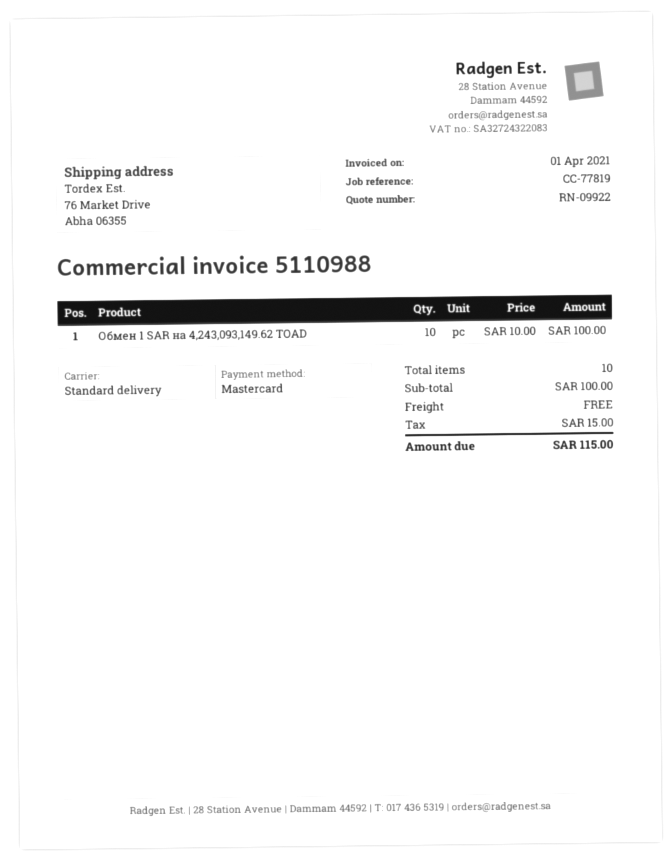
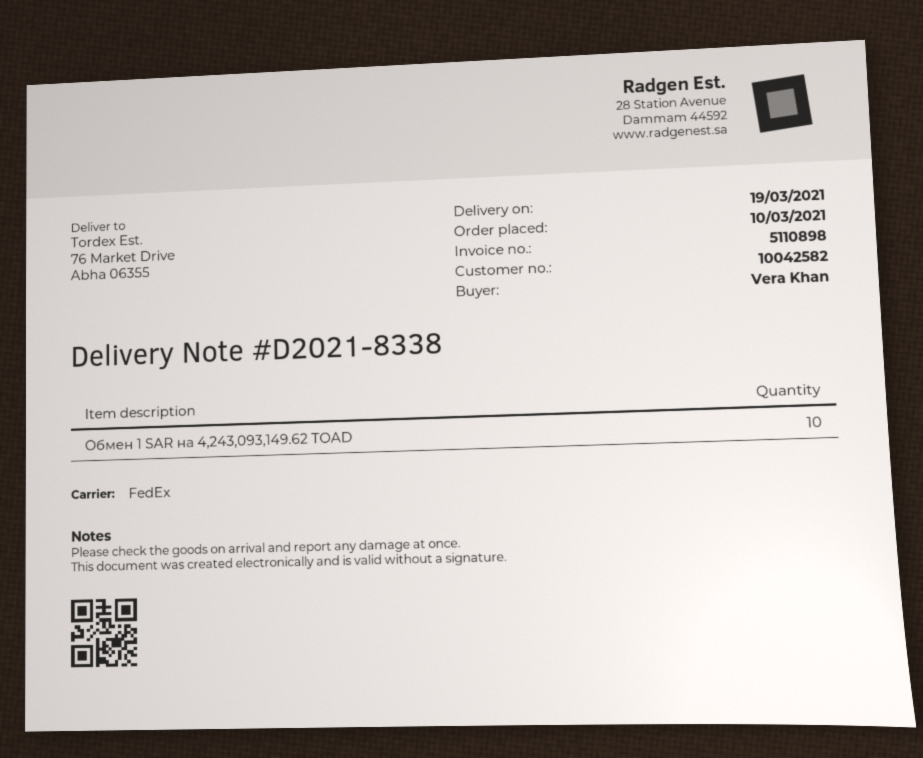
invoice number: 5110988 -> 5110898
shipping method: standard -> FedEx

